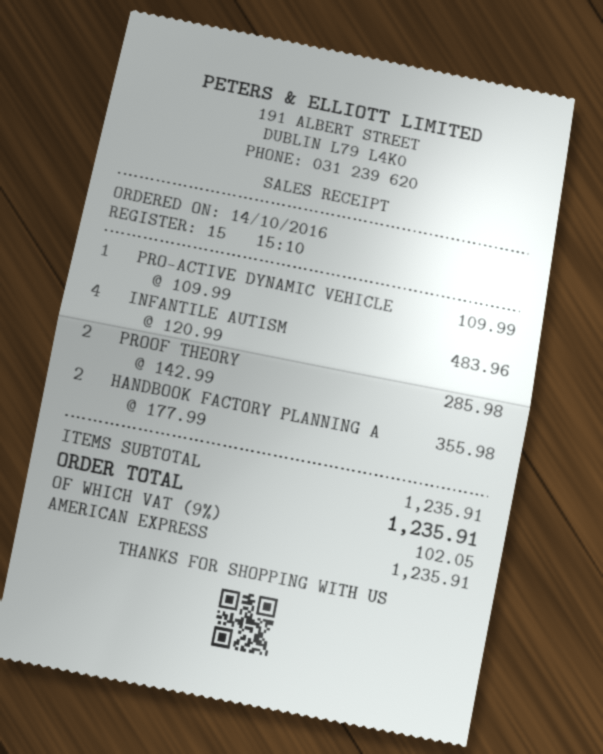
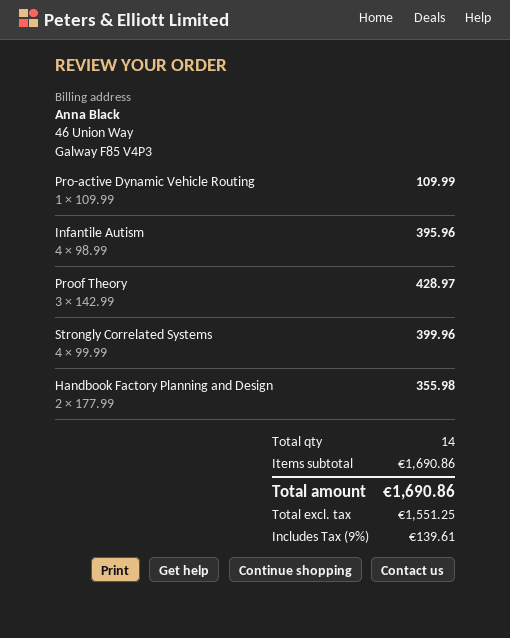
INFANTILE AUTISM: 4 x 120.99 = 483.96 -> 4 x 98.99 = 395.96
PROOF THEORY: 2 x 142.99 = 285.98 -> 3 x 142.99 = 428.97
Strongly Correlated Systems: none -> 4 x 99.99 = 399.96
subtotal: 1235.91 -> 1690.86
tax: 9% = 102.05 -> 9% = 139.61
total: 1235.91 -> 1690.86

